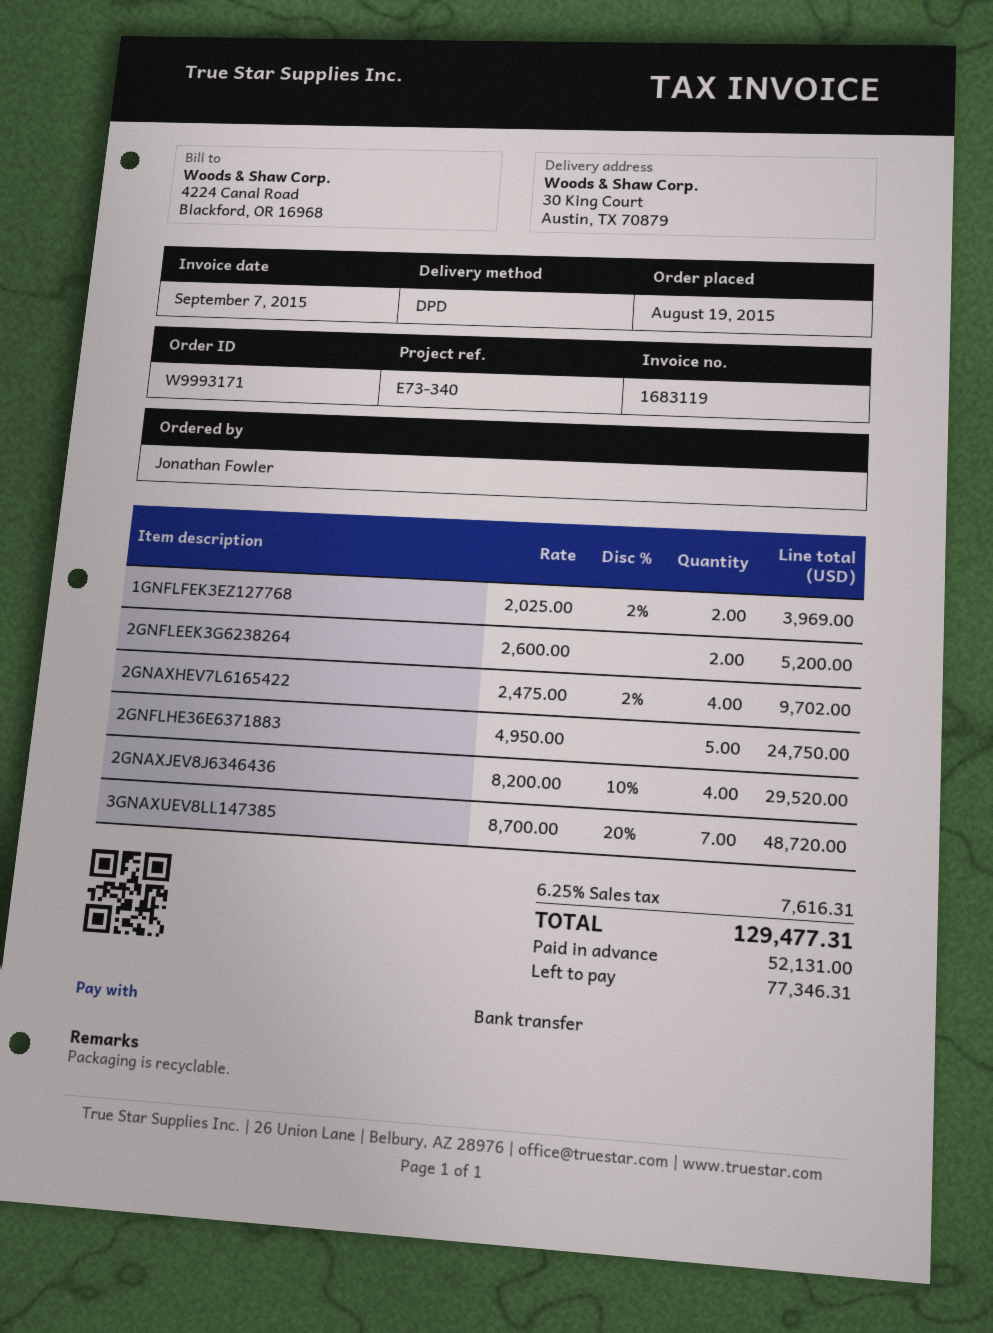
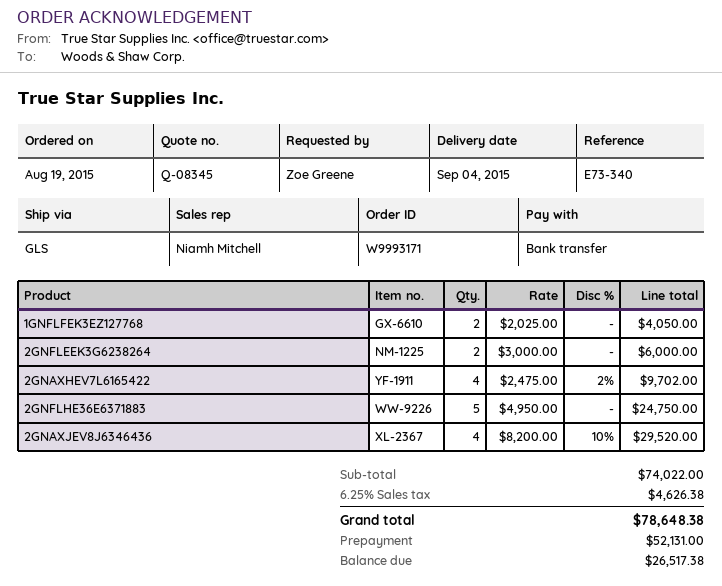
ordered by: Jonathan Fowler -> Zoe Greene
shipping method: DPD -> GLS
1GNFLFEK3EZ127768: 2 x 2025.00 - 2% = 3969.00 -> 2 x 2025.00 = 4050.00
2GNFLEEK3G6238264: 2 x 2600.00 = 5200.00 -> 2 x 3000.00 = 6000.00
3GNAXUEV8LL147385: 7 x 8700.00 - 20% = 48720.00 -> none
tax: 6.25% = 7616.31 -> 6.25% = 4626.38
total: 129477.31 -> 78648.38
balance: 77346.31 -> 26517.38

